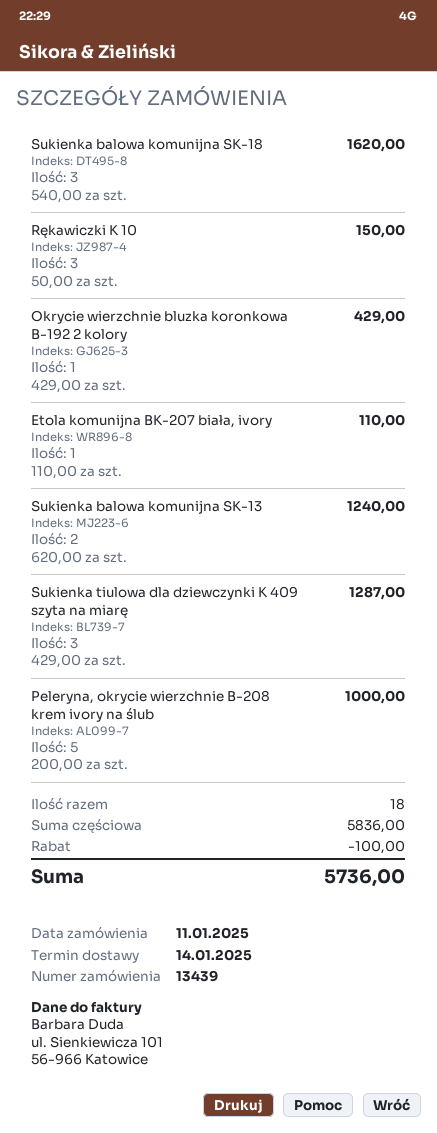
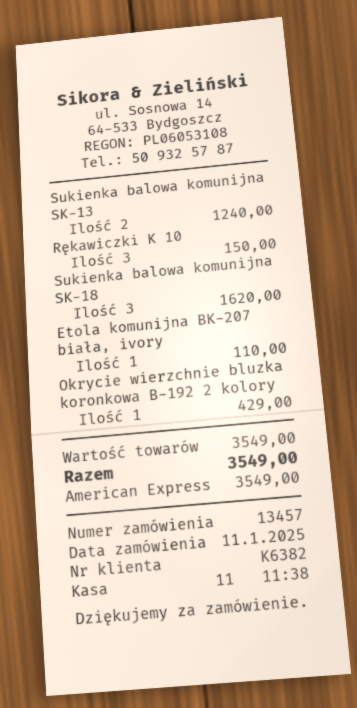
order number: 13439 -> 13457
Sukienka tiulowa dla dziewczynki K 409 szyta na miarę: 3 for 1287.00 -> none
Peleryna, okrycie wierzchnie B-208 krem ivory na ślub: 5 for 1000.00 -> none
subtotal: 5836.00 -> 3549.00
discount: 100.00 -> none
total: 5736.00 -> 3549.00

